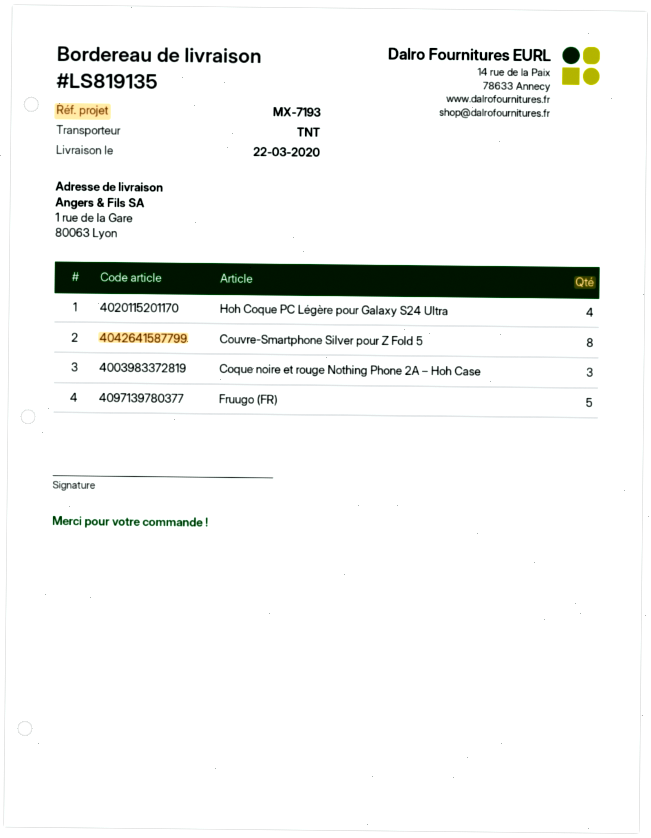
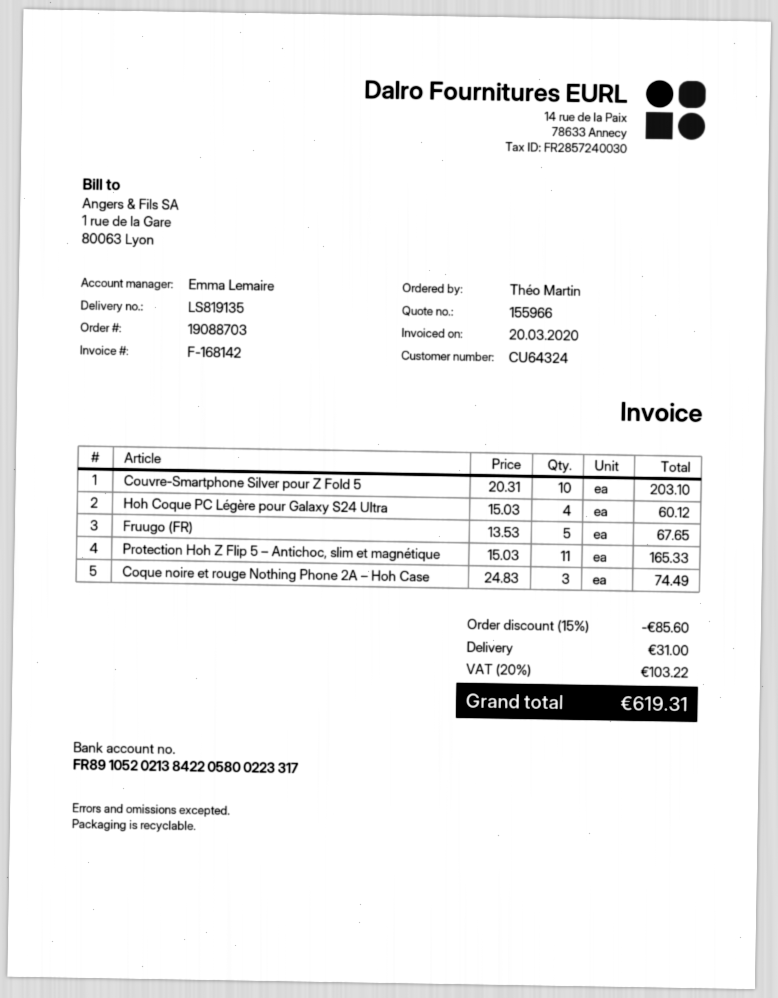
Couvre-Smartphone Silver pour Z Fold 5: 8 -> 10
Protection Hoh Z Flip 5 – Antichoc, slim et magnétique: none -> 11

